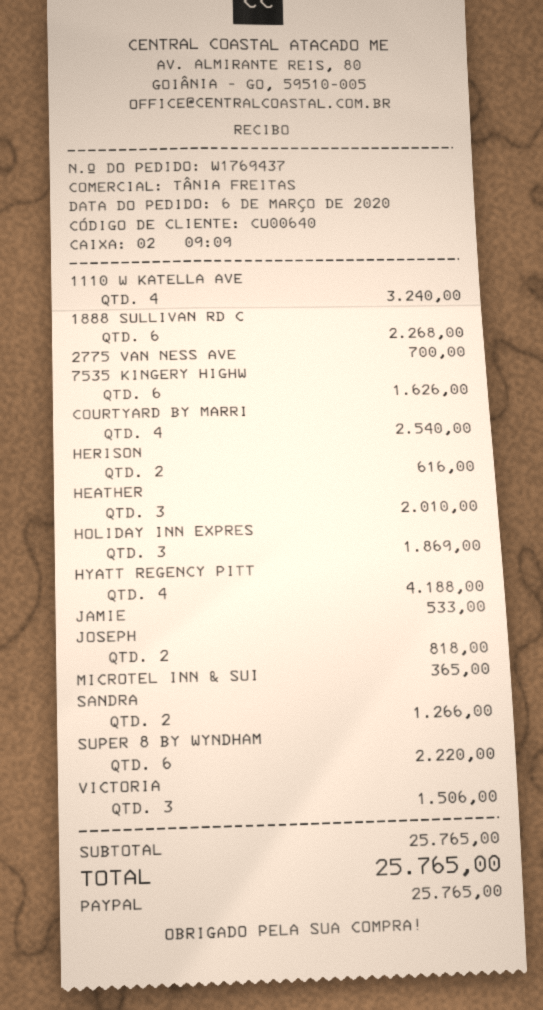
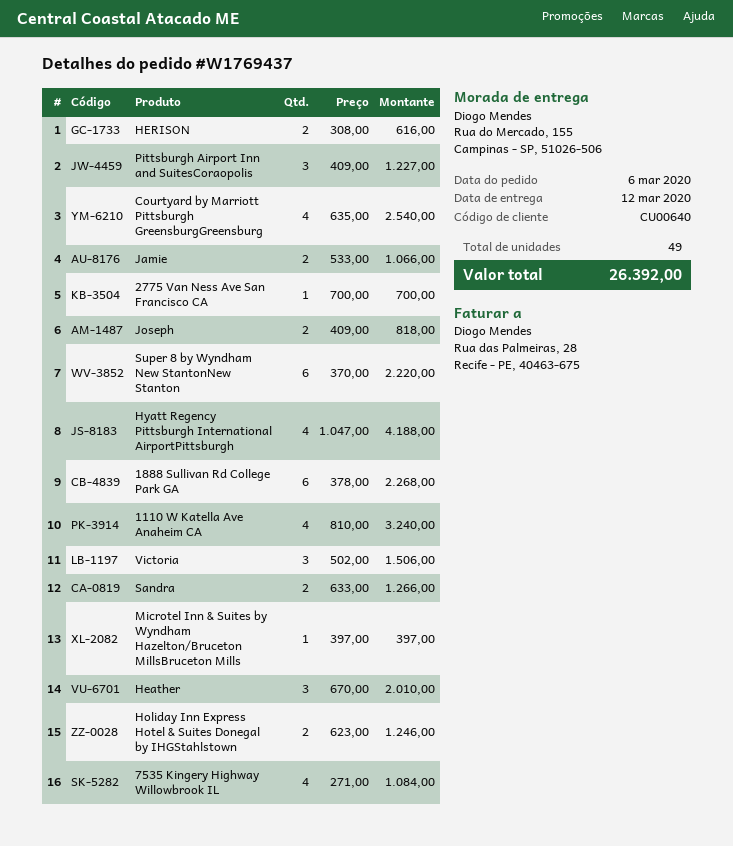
7535 KINGERY HIGHW: 6 for 1626.00 -> 4 for 1084.00
HOLIDAY INN EXPRES: 3 for 1869.00 -> 2 for 1246.00
JAMIE: 1 for 533.00 -> 2 for 1066.00
MICROTEL INN & SUI: 1 for 365.00 -> 1 for 397.00
Pittsburgh Airport Inn and SuitesCoraopolis: none -> 3 for 1227.00
total: 25765.00 -> 26392.00

